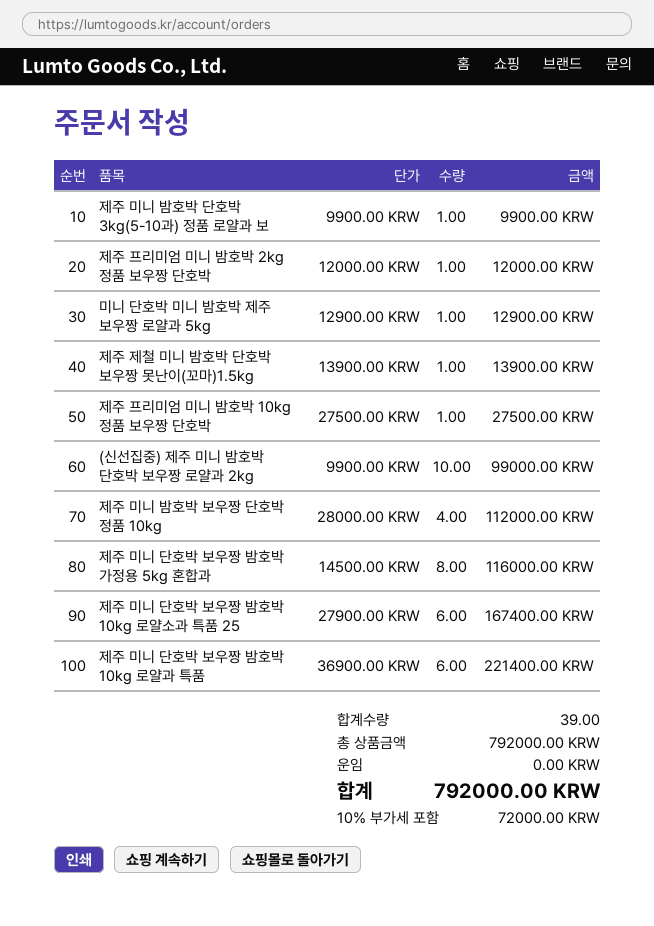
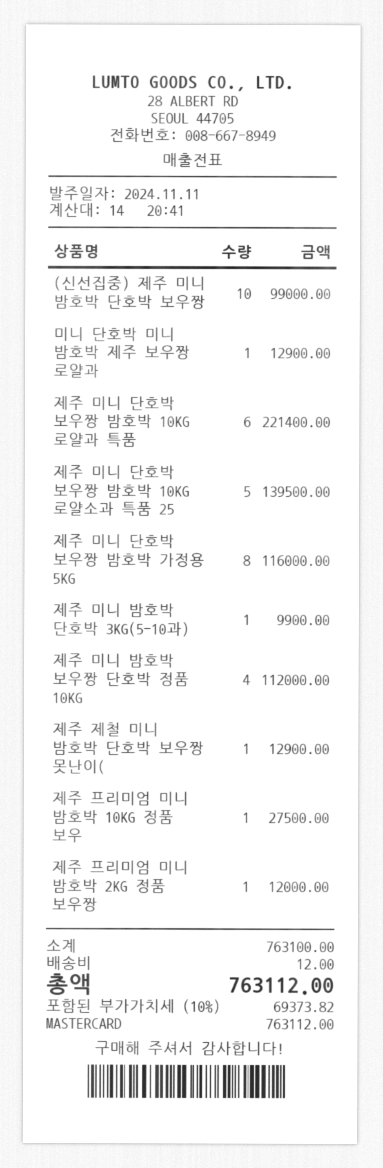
제주 제철 미니 밤호박 단호박 보우짱 못난이(꼬마)1.5kg: 1 for 13900.00 -> 1 for 12900.00
제주 미니 단호박 보우짱 밤호박 10kg 로얄소과 특품 25: 6 for 167400.00 -> 5 for 139500.00
subtotal: 792000.00 -> 763100.00
shipping: 0.00 -> 12.00
tax: 10% = 72000.00 -> 10% = 69373.82
total: 792000.00 -> 763112.00

